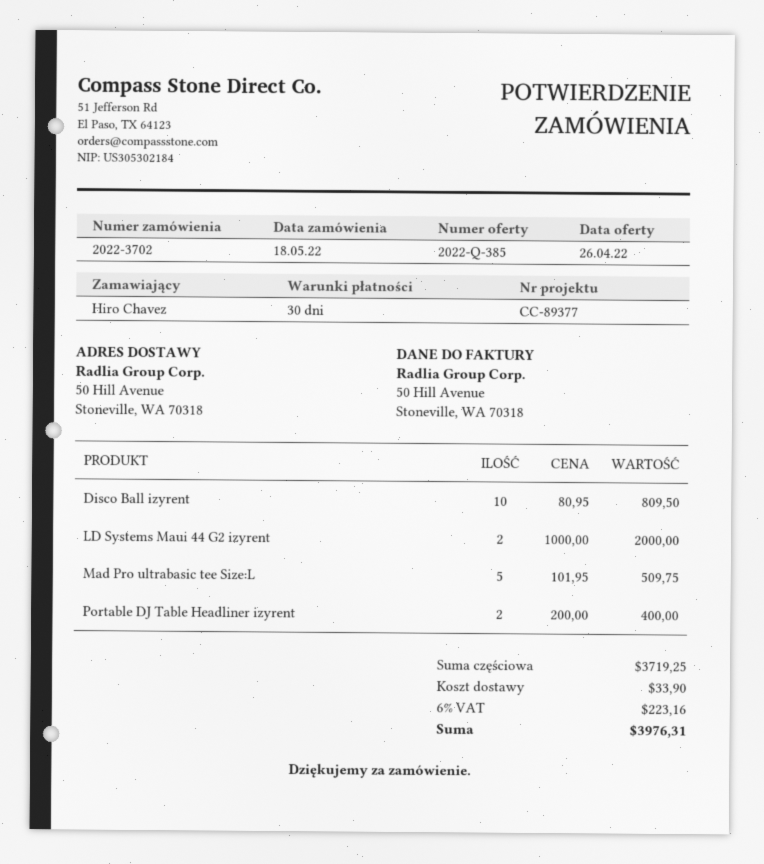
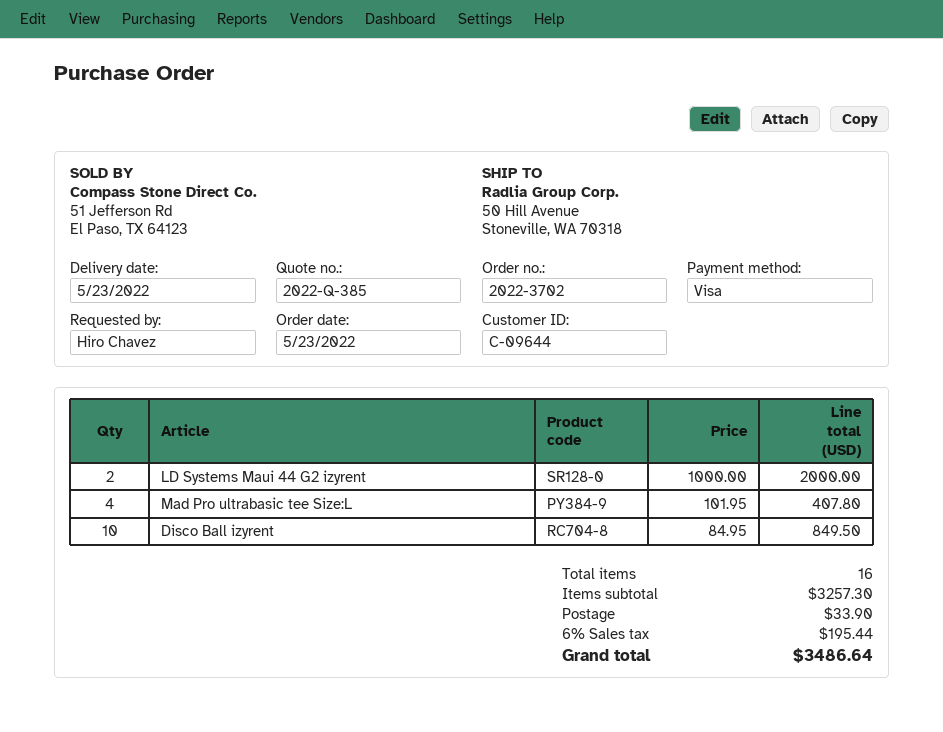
order date: 2022-05-18 -> 2022-05-23
Disco Ball izyrent: 10 x 80.95 = 809.50 -> 10 x 84.95 = 849.50
Mad Pro ultrabasic tee Size:L: 5 x 101.95 = 509.75 -> 4 x 101.95 = 407.80
Portable DJ Table Headliner izyrent: 2 x 200.00 = 400.00 -> none
subtotal: 3719.25 -> 3257.30
tax: 6% = 223.16 -> 6% = 195.44
total: 3976.31 -> 3486.64

